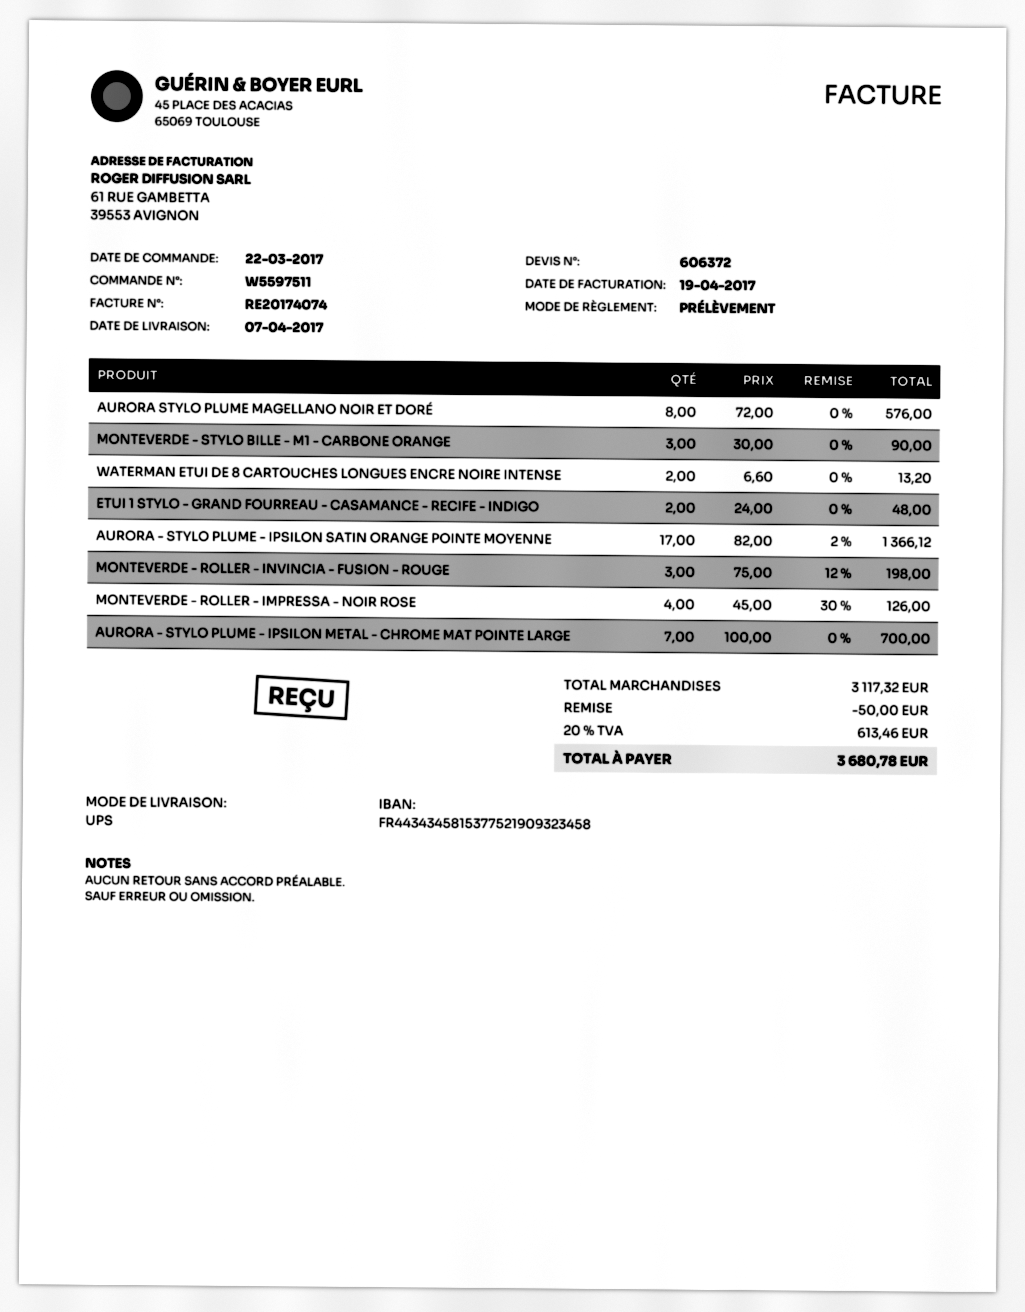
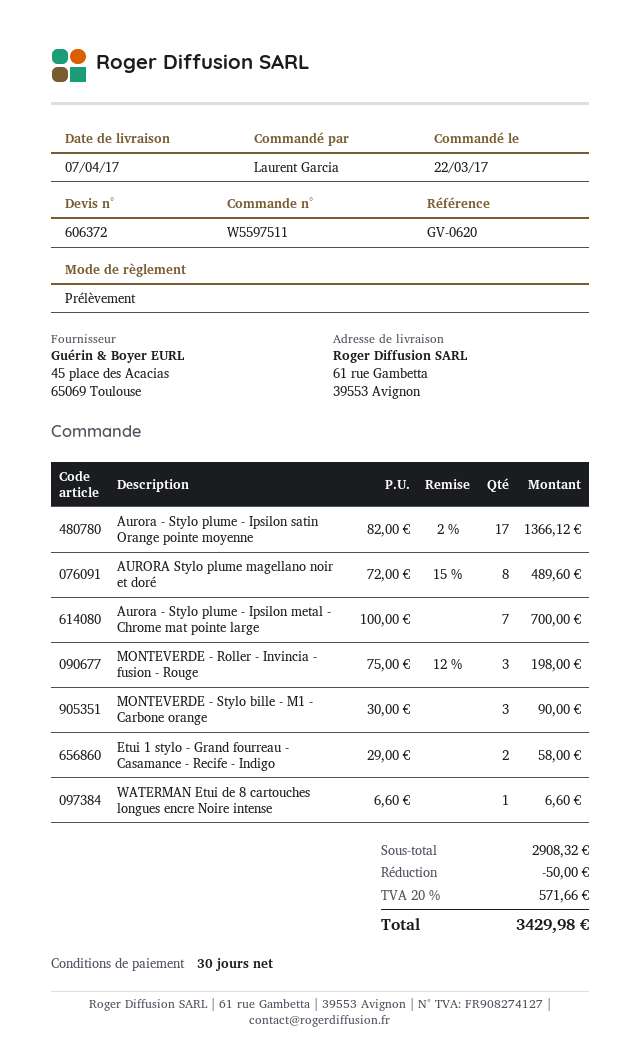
AURORA STYLO PLUME MAGELLANO NOIR ET DORÉ: 8 x 72.00 = 576.00 -> 8 x 72.00 - 15% = 489.60
WATERMAN ETUI DE 8 CARTOUCHES LONGUES ENCRE NOIRE INTENSE: 2 x 6.60 = 13.20 -> 1 x 6.60 = 6.60
ETUI 1 STYLO - GRAND FOURREAU - CASAMANCE - RECIFE - INDIGO: 2 x 24.00 = 48.00 -> 2 x 29.00 = 58.00
MONTEVERDE - ROLLER - IMPRESSA - NOIR ROSE: 4 x 45.00 - 30% = 126.00 -> none
subtotal: 3117.32 -> 2908.32
tax: 20% = 613.46 -> 20% = 571.66
total: 3680.78 -> 3429.98

